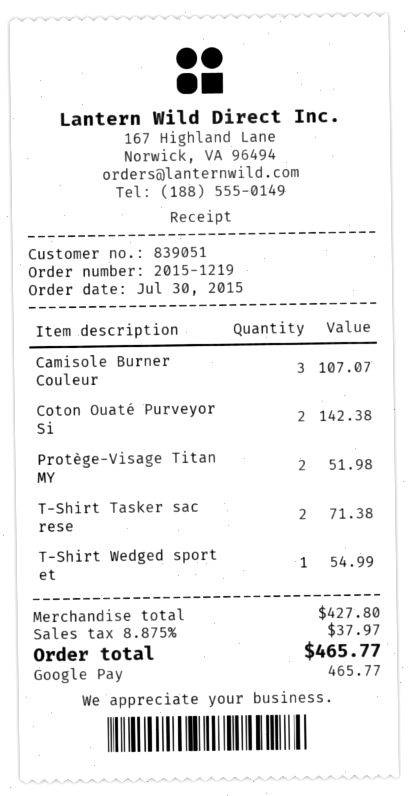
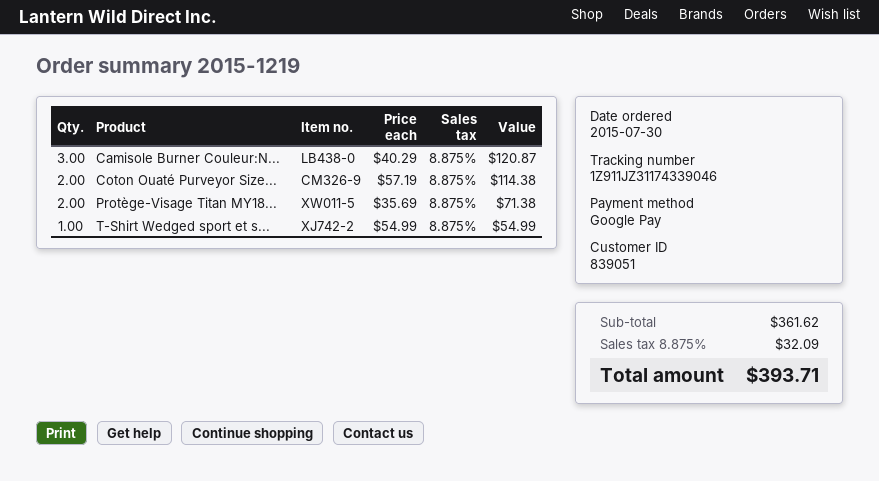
Camisole Burner Couleur: 3 for 107.07 -> 3 for 120.87
Coton Ouaté Purveyor Si: 2 for 142.38 -> 2 for 114.38
Protège-Visage Titan MY: 2 for 51.98 -> 2 for 71.38
T-Shirt Tasker sac rese: 2 for 71.38 -> none
subtotal: 427.80 -> 361.62
tax: 8.875% = 37.97 -> 8.875% = 32.09
total: 465.77 -> 393.71

